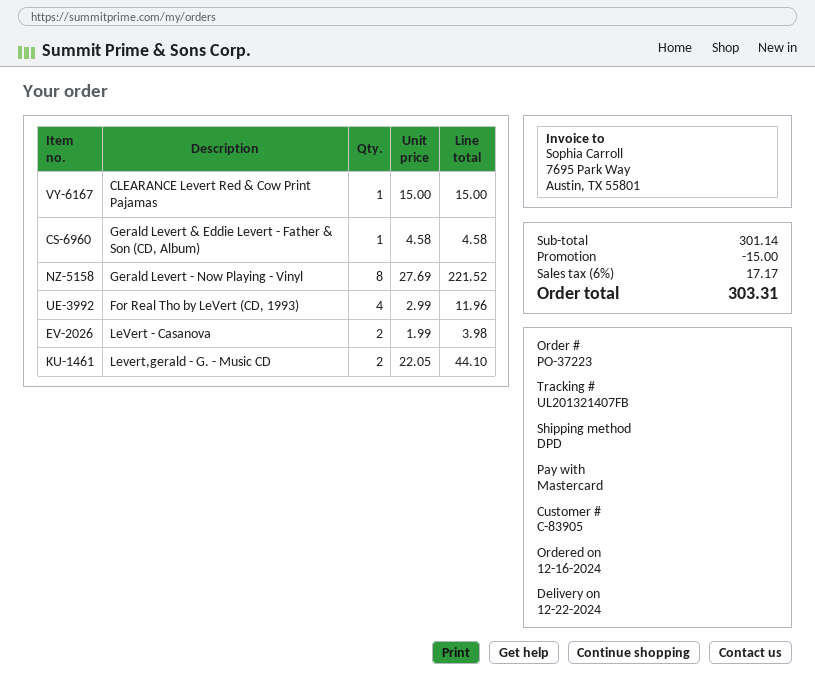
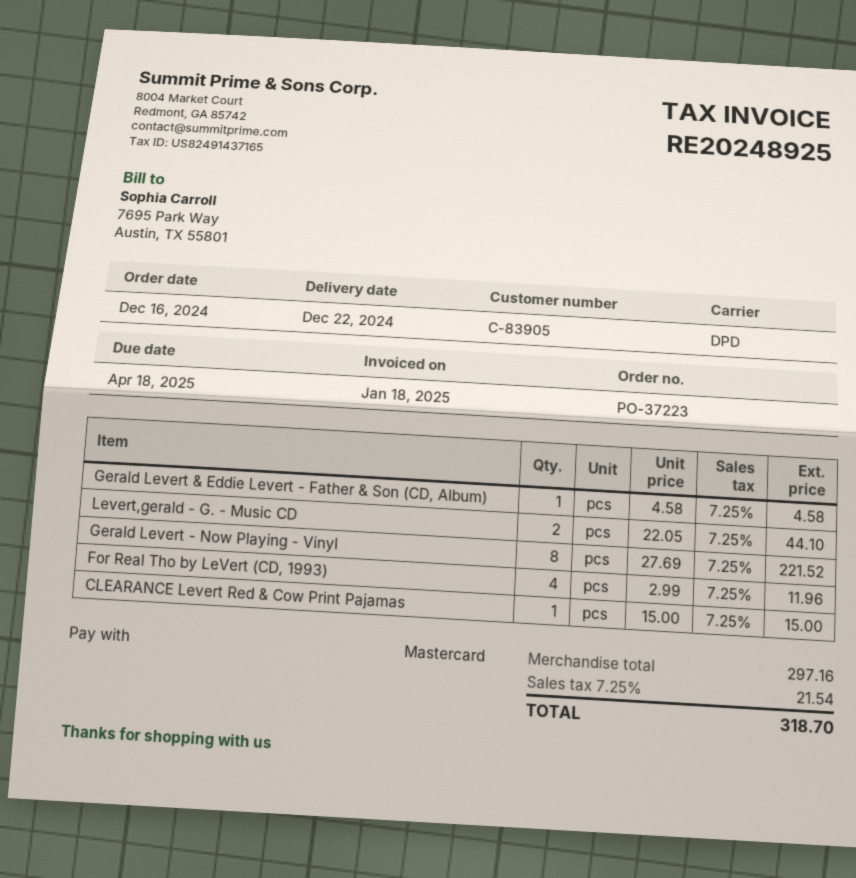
LeVert - Casanova: 2 x 1.99 = 3.98 -> none
subtotal: 301.14 -> 297.16
discount: 15.00 -> none
tax: 6% = 17.17 -> 7.25% = 21.54
total: 303.31 -> 318.70

